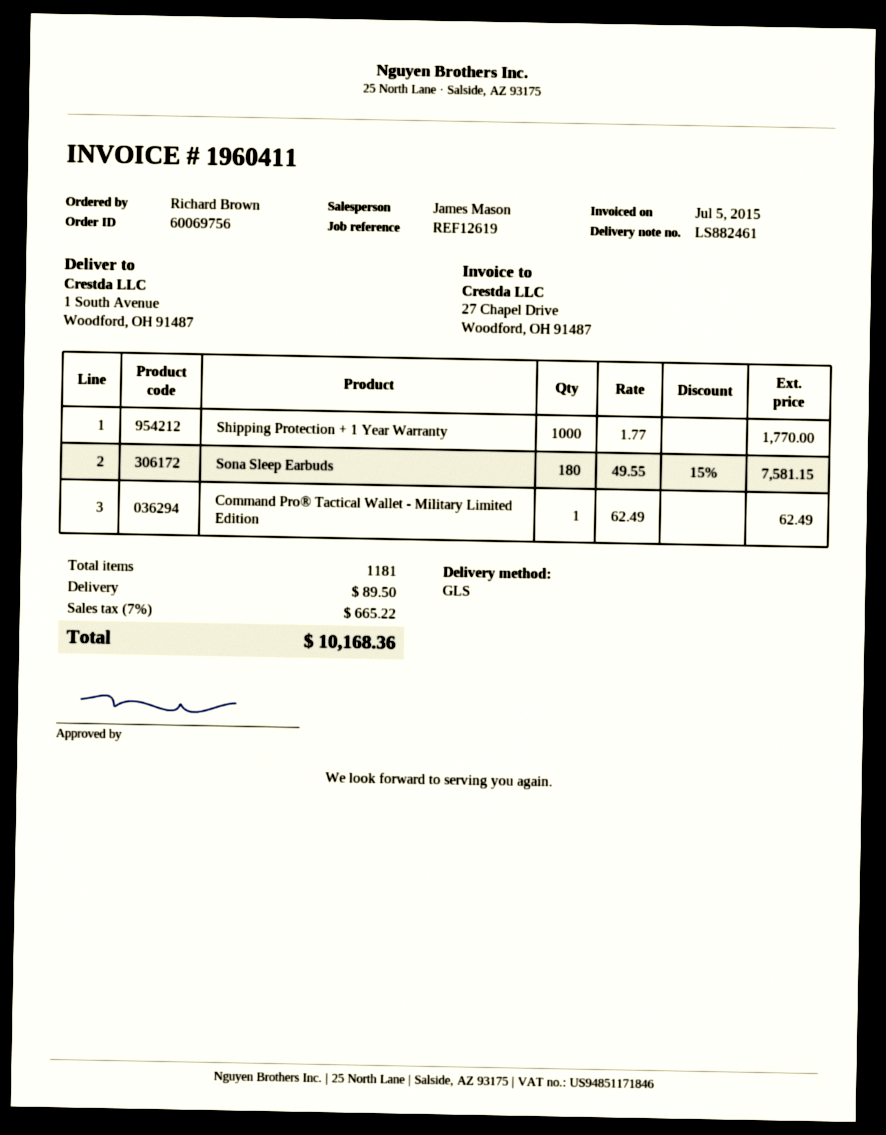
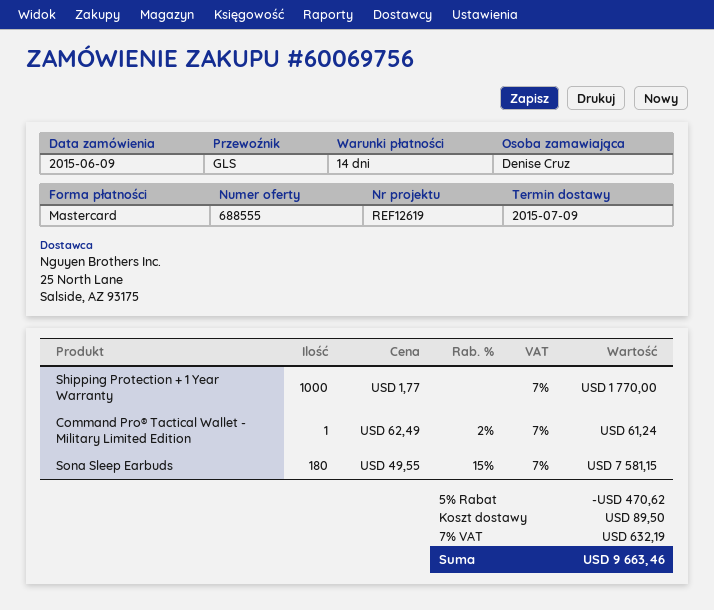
ordered by: Richard Brown -> Denise Cruz
Command Pro® Tactical Wallet - Military Limited Edition: 1 x 62.49 = 62.49 -> 1 x 62.49 - 2% = 61.24
discount: none -> 5% = 470.62
tax: 7% = 665.22 -> 7% = 632.19
total: 10168.36 -> 9663.46

